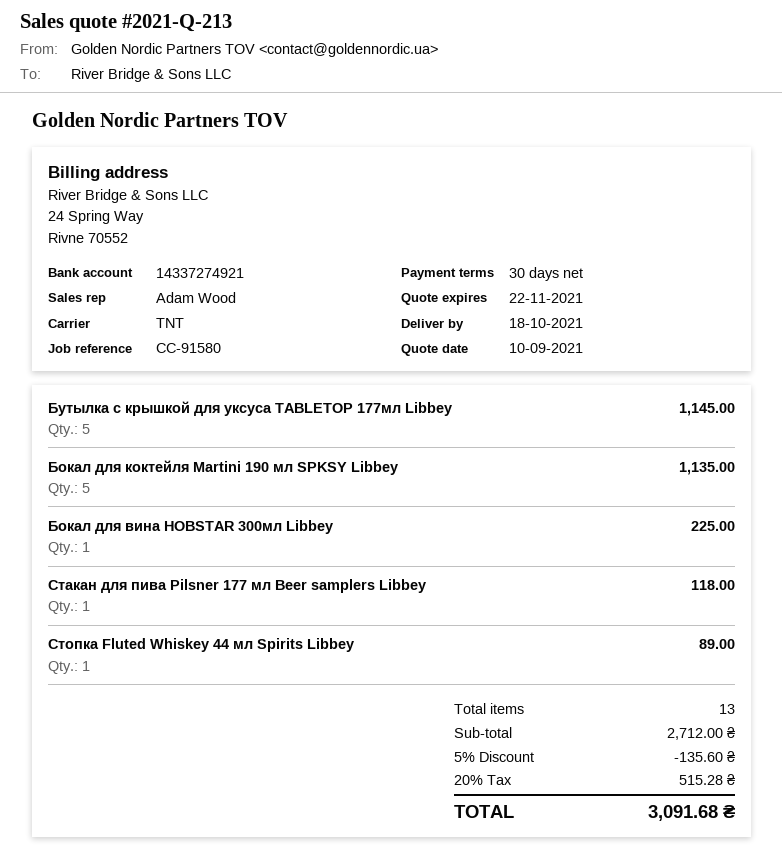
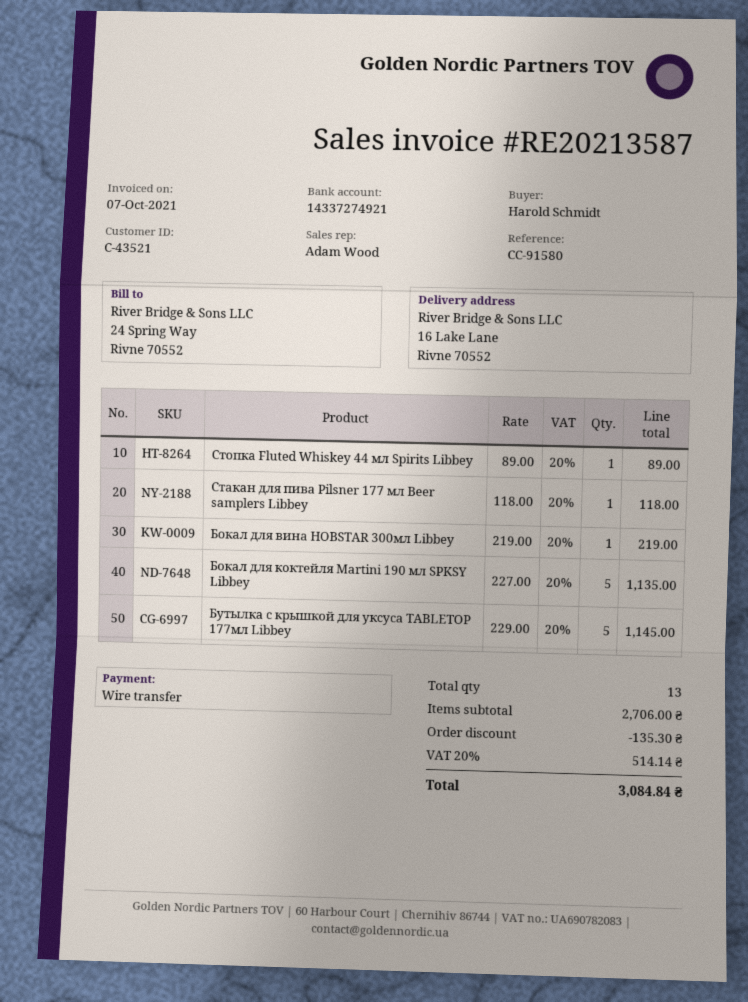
Бокал для вина HOBSTAR 300мл Libbey: 1 for 225.00 -> 1 for 219.00
subtotal: 2712.00 -> 2706.00
discount: 135.60 -> 135.30
tax: 20% = 515.28 -> 20% = 514.14
total: 3091.68 -> 3084.84

